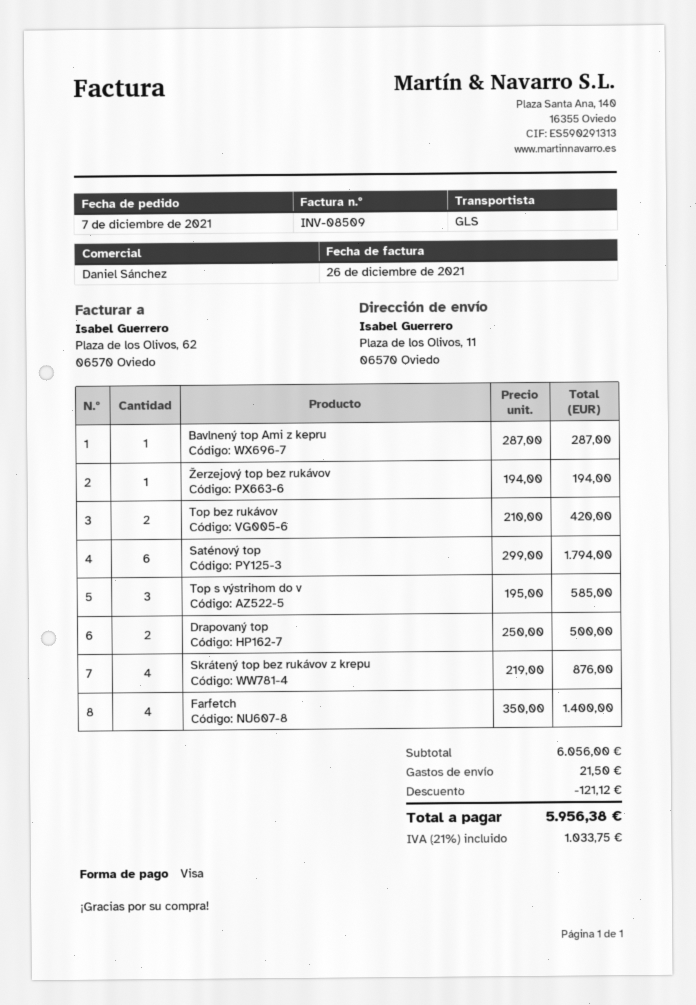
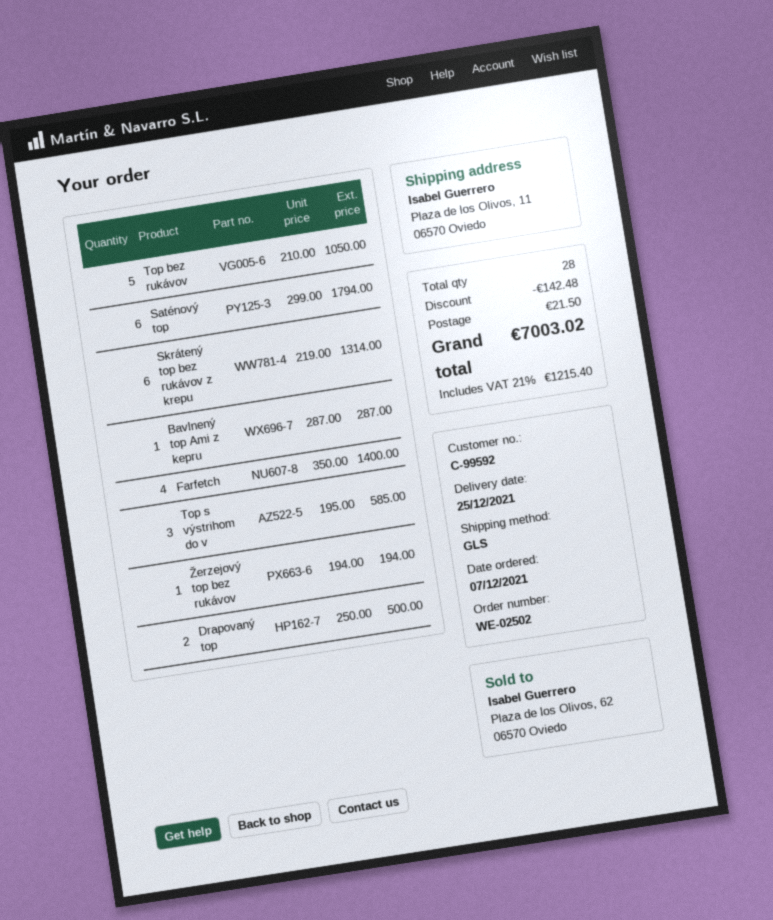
Top bez rukávov: 2 x 210.00 = 420.00 -> 5 x 210.00 = 1050.00
Skrátený top bez rukávov z krepu: 4 x 219.00 = 876.00 -> 6 x 219.00 = 1314.00
discount: 121.12 -> 142.48
tax: 21% = 1033.75 -> 21% = 1215.40
total: 5956.38 -> 7003.02

